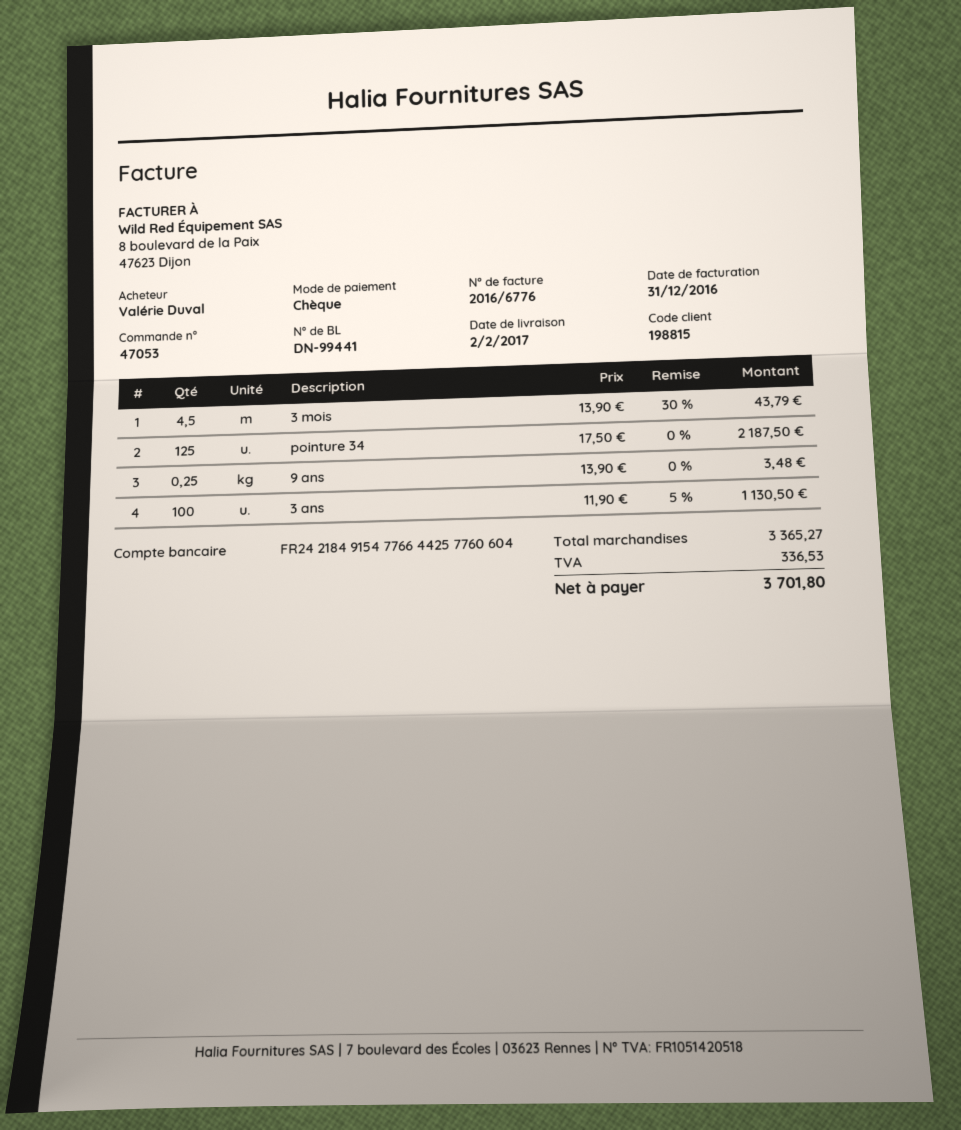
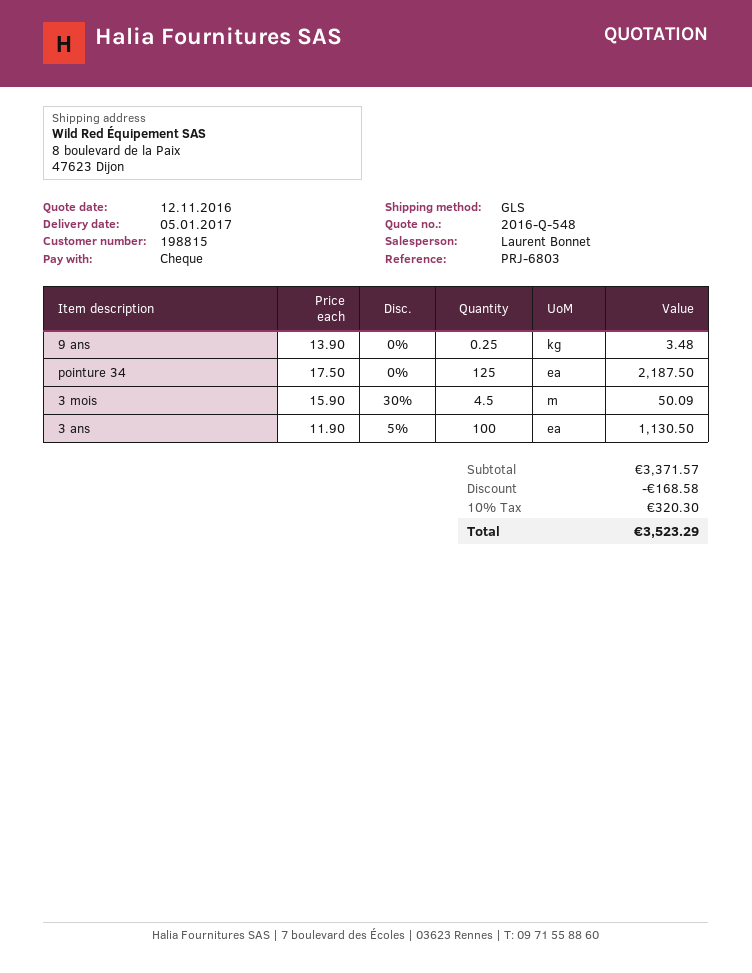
delivery date: 2017-02-02 -> 2017-01-05
3 mois: 4.5 x 13.90 - 30% = 43.79 -> 4.5 x 15.90 - 30% = 50.09
subtotal: 3365.27 -> 3371.57
discount: none -> 168.58
tax: 336.53 -> 320.30
total: 3701.80 -> 3523.29

